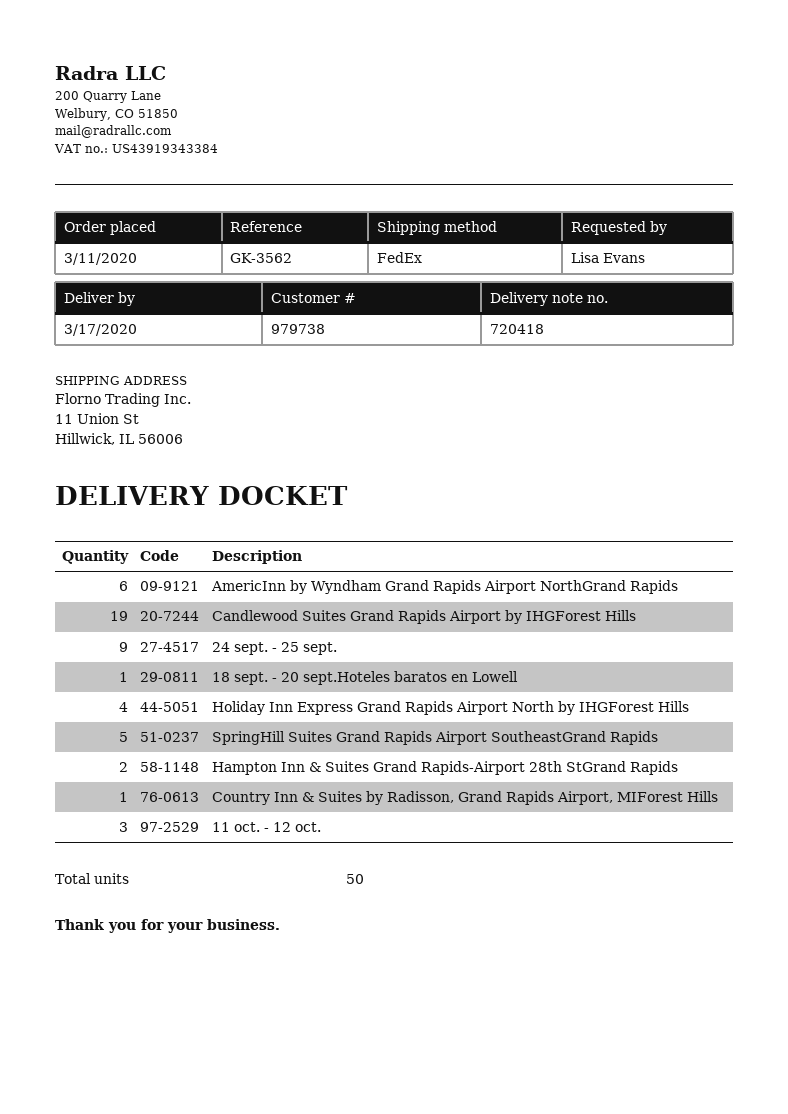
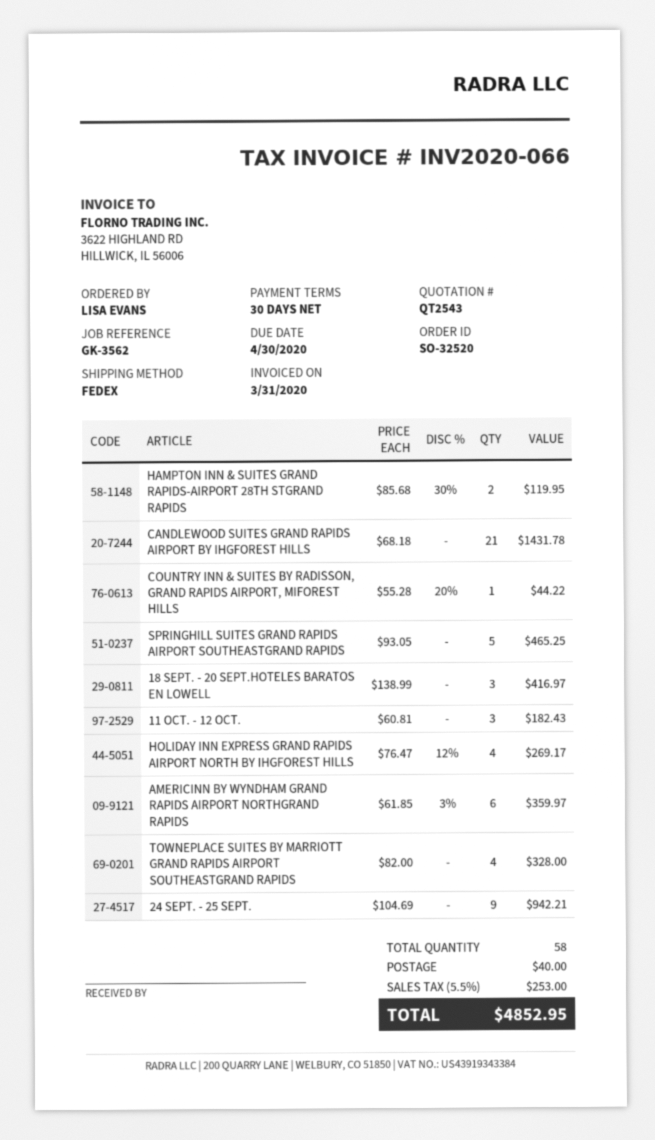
Candlewood Suites Grand Rapids Airport by IHGForest Hills: 19 -> 21
18 sept. - 20 sept.Hoteles baratos en Lowell: 1 -> 3
TOWNEPLACE SUITES BY MARRIOTT GRAND RAPIDS AIRPORT SOUTHEASTGRAND RAPIDS: none -> 4
total quantity: 50 -> 58

